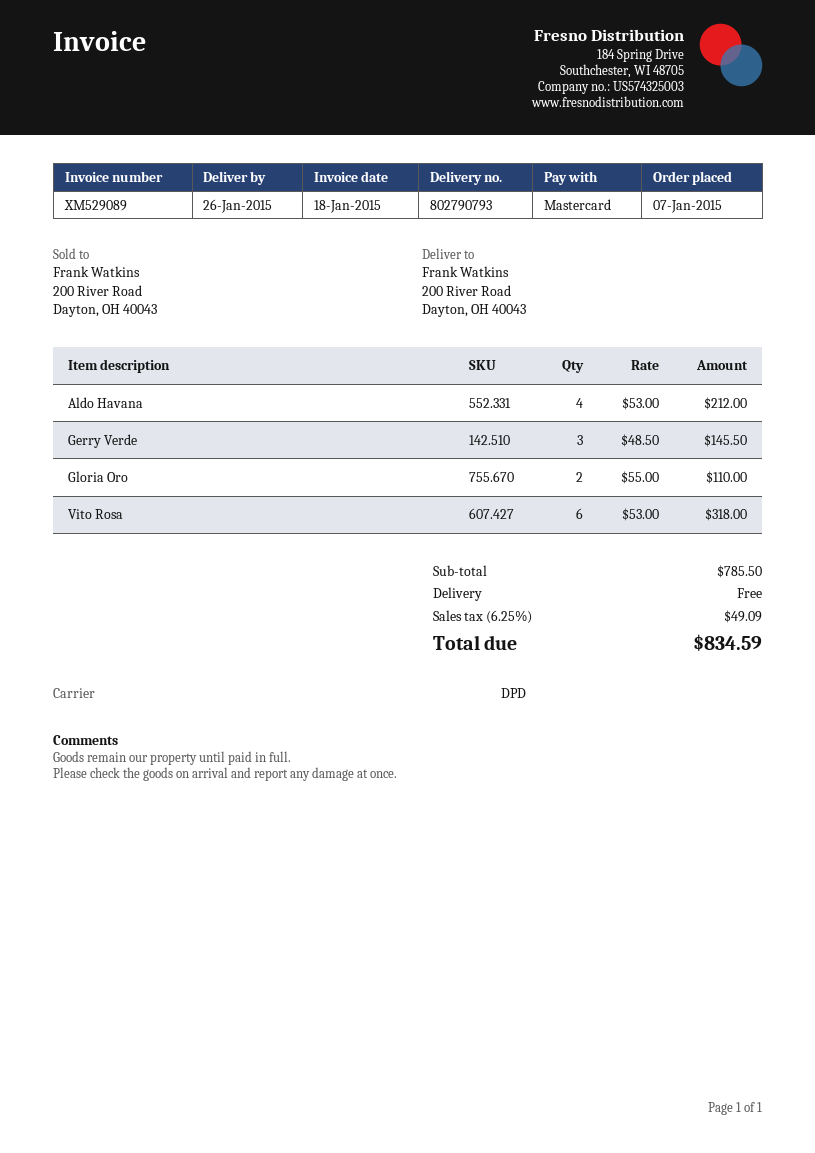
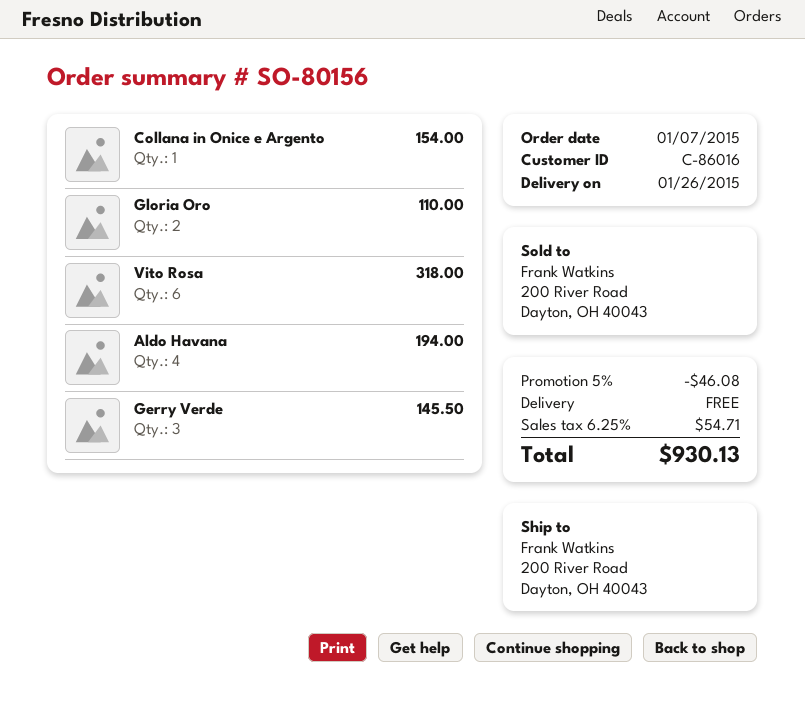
Aldo Havana: 4 for 212.00 -> 4 for 194.00
Collana in Onice e Argento: none -> 1 for 154.00
discount: none -> 5% = 46.08
tax: 6.25% = 49.09 -> 6.25% = 54.71
total: 834.59 -> 930.13

